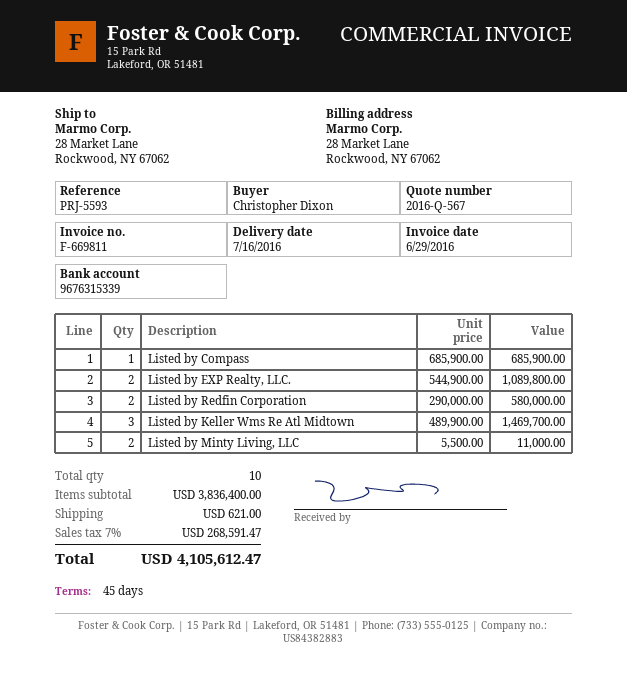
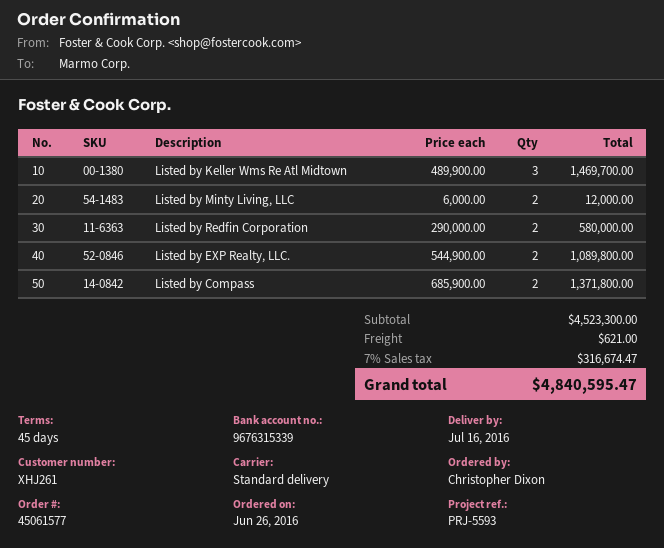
Listed by Compass: 1 x 685900.00 = 685900.00 -> 2 x 685900.00 = 1371800.00
Listed by Minty Living, LLC: 2 x 5500.00 = 11000.00 -> 2 x 6000.00 = 12000.00
subtotal: 3836400.00 -> 4523300.00
tax: 7% = 268591.47 -> 7% = 316674.47
total: 4105612.47 -> 4840595.47

